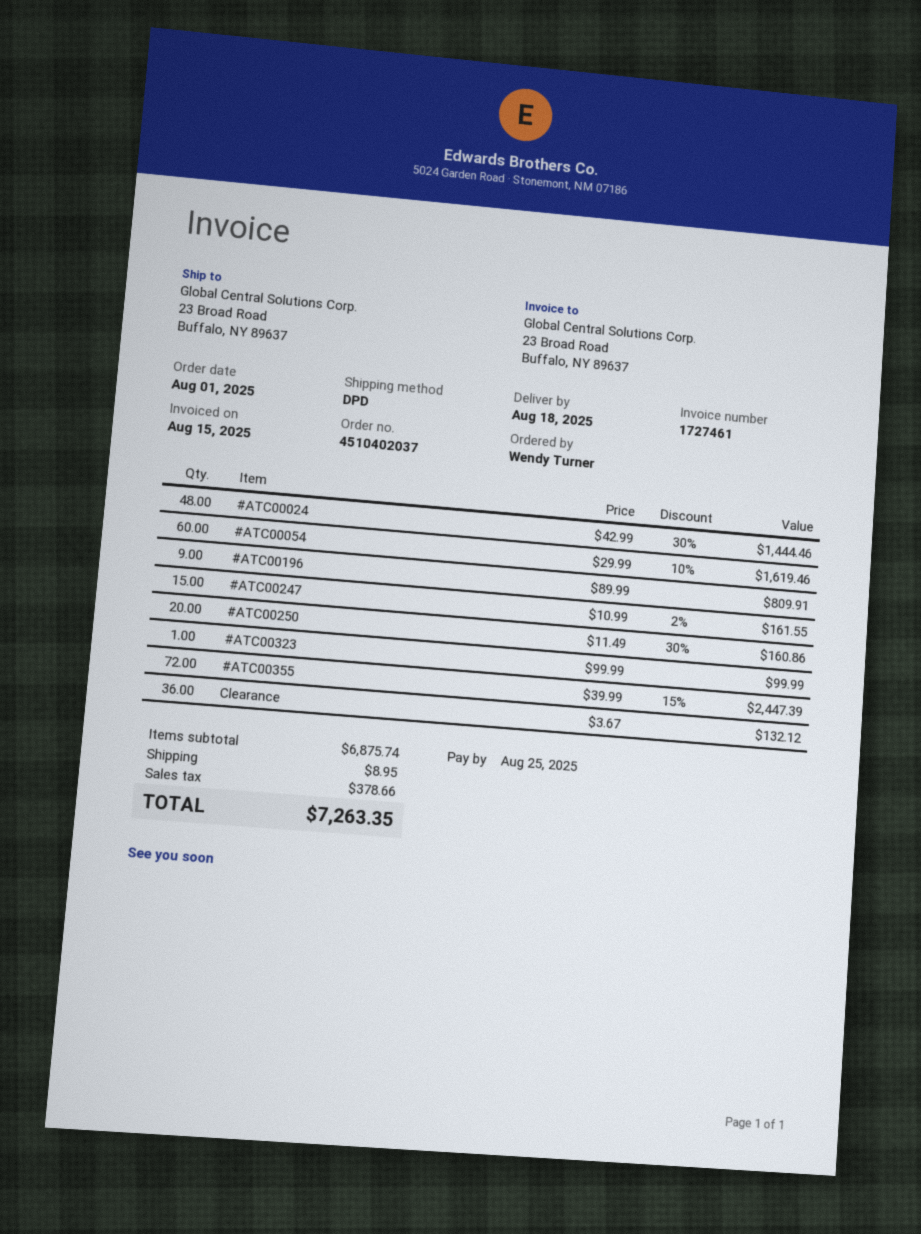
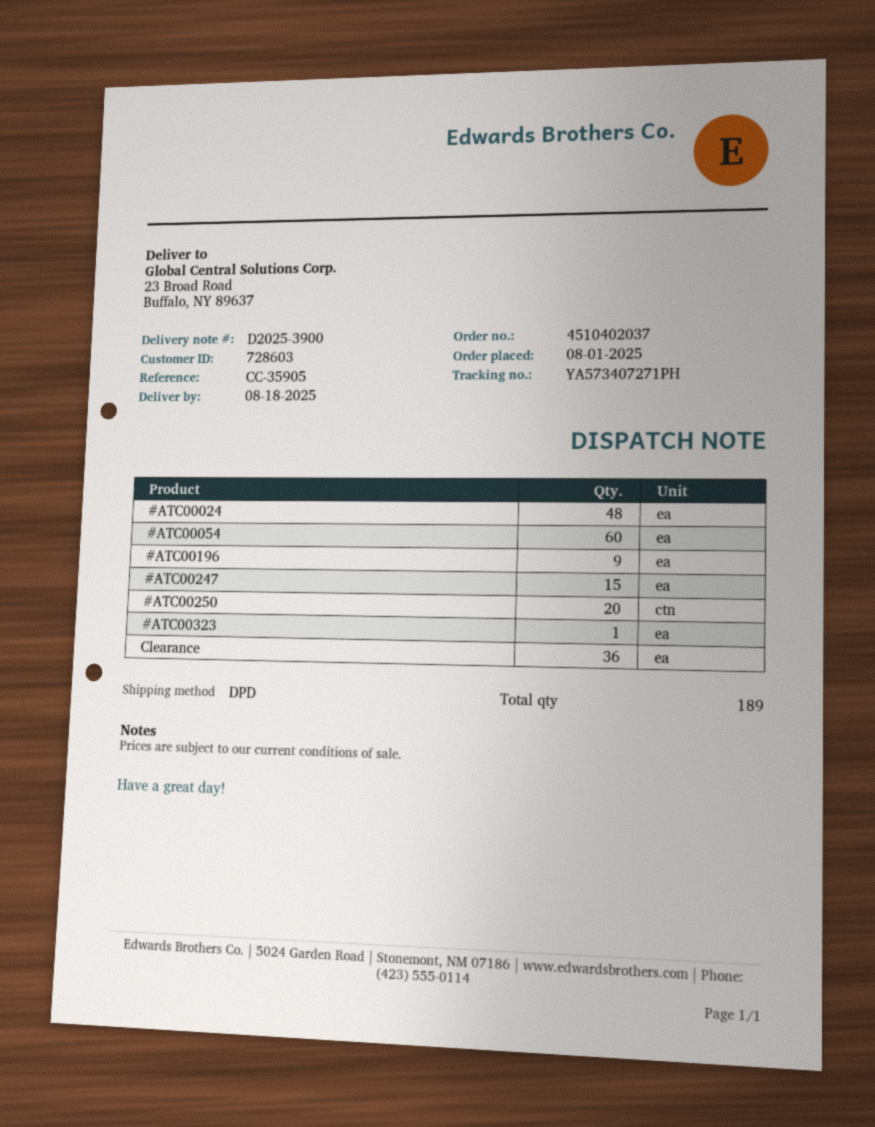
#ATC00355: 72 -> none

